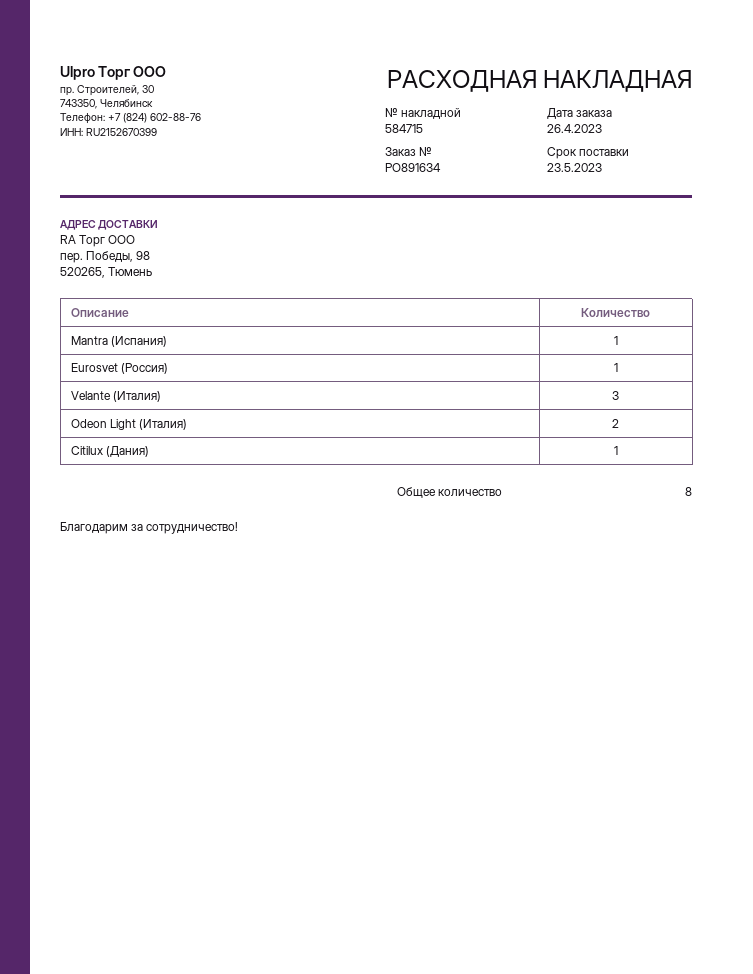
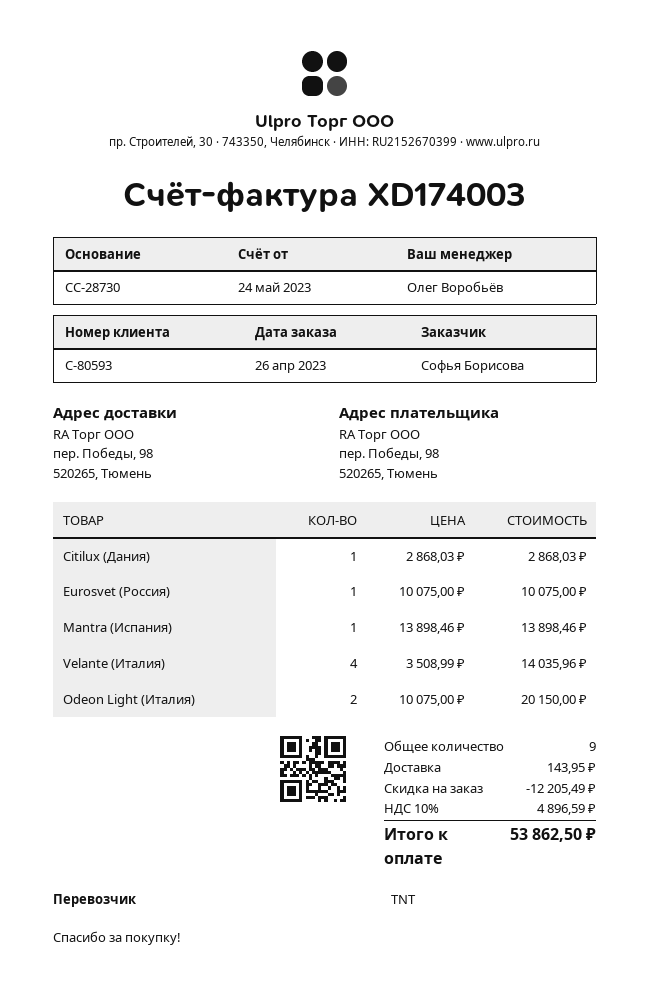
Velante (Италия): 3 -> 4
total quantity: 8 -> 9

